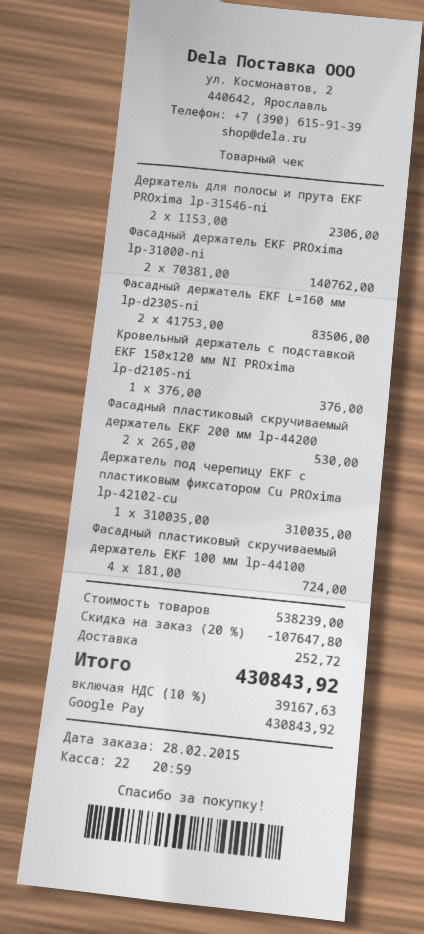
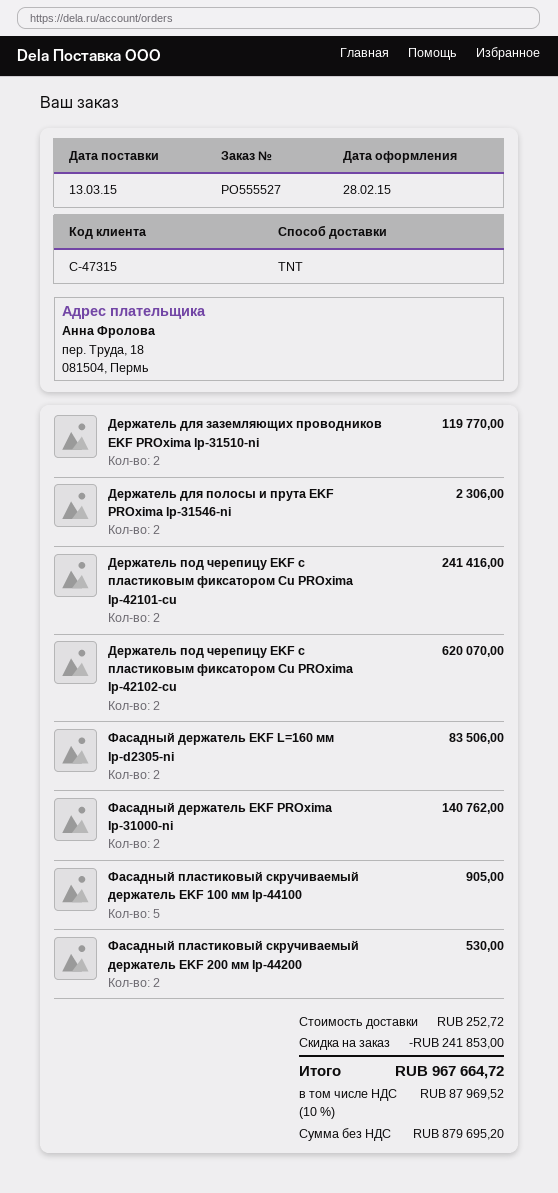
Кровельный держатель с подставкой EKF 150х120 мм NI PROxima lp-d2105-ni: 1 for 376.00 -> none
Держатель под черепицу EKF с пластиковым фиксатором Cu PROxima lp-42102-cu: 1 for 310035.00 -> 2 for 620070.00
Фасадный пластиковый скручиваемый держатель EKF 100 мм lp-44100: 4 for 724.00 -> 5 for 905.00
Держатель для заземляющих проводников EKF PROxima lp-31510-ni: none -> 2 for 119770.00
Держатель под черепицу EKF с пластиковым фиксатором Cu PROxima lp-42101-cu: none -> 2 for 241416.00
discount: 107647.80 -> 241853.00
tax: 10% = 39167.63 -> 10% = 87969.52
total: 430843.92 -> 967664.72

